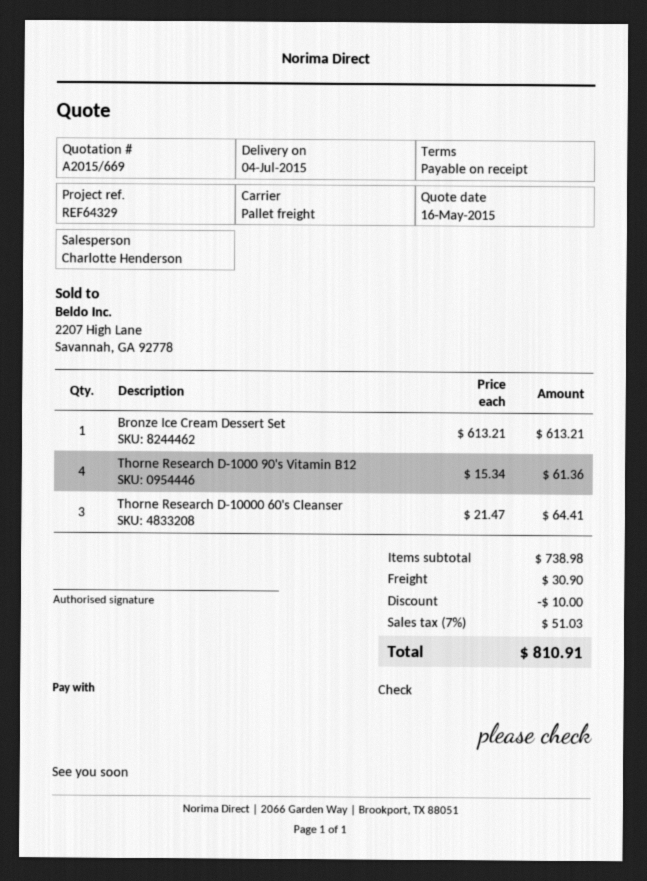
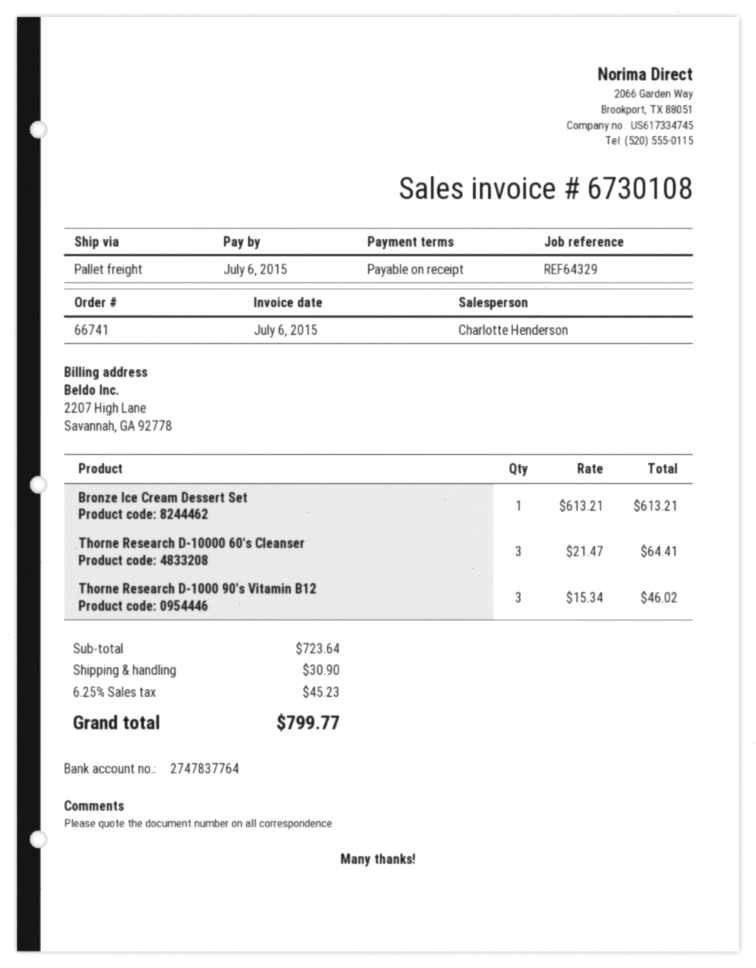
Thorne Research D-1000 90's Vitamin B12: 4 x 15.34 = 61.36 -> 3 x 15.34 = 46.02
subtotal: 738.98 -> 723.64
discount: 10.00 -> none
tax: 7% = 51.03 -> 6.25% = 45.23
total: 810.91 -> 799.77

